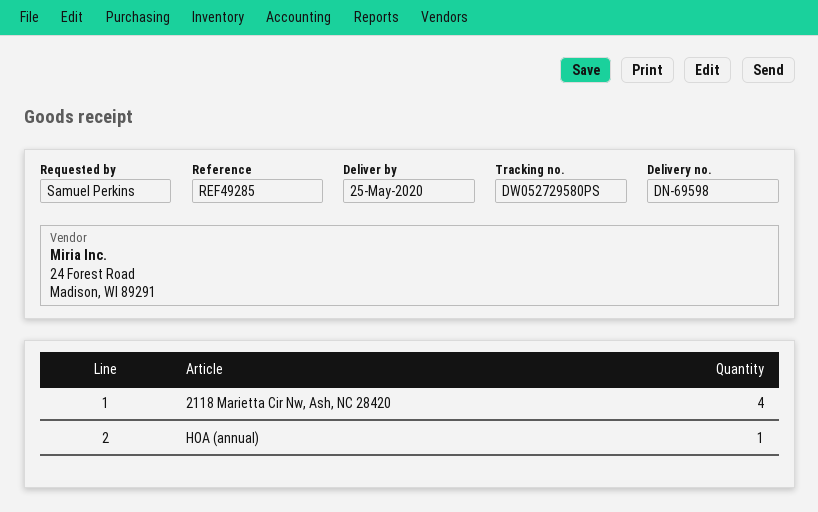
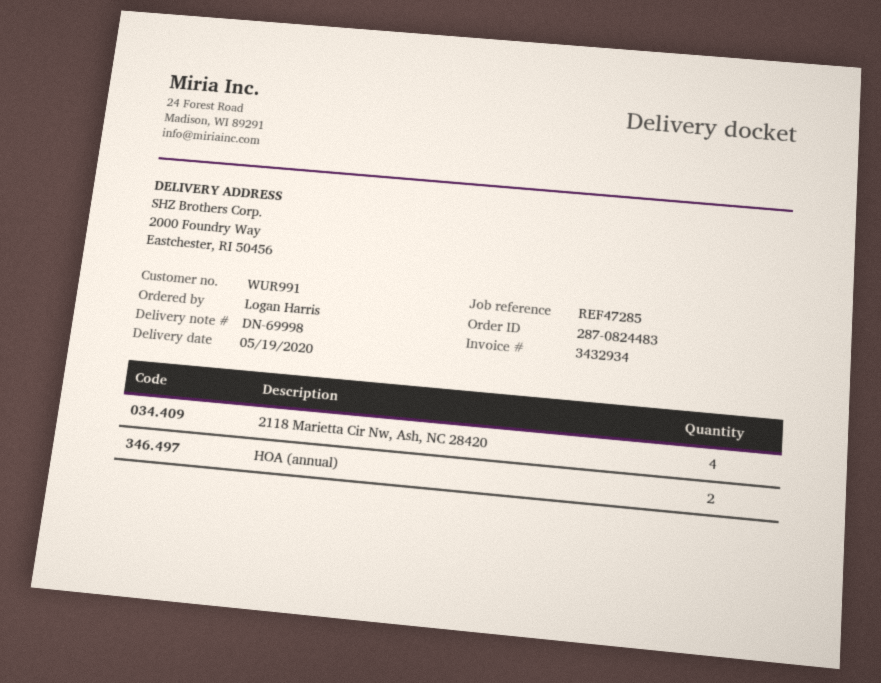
delivery note number: DN-69598 -> DN-69998
delivery date: 2020-05-25 -> 2020-05-19
reference: REF49285 -> REF47285
ordered by: Samuel Perkins -> Logan Harris
HOA (annual): 1 -> 2

